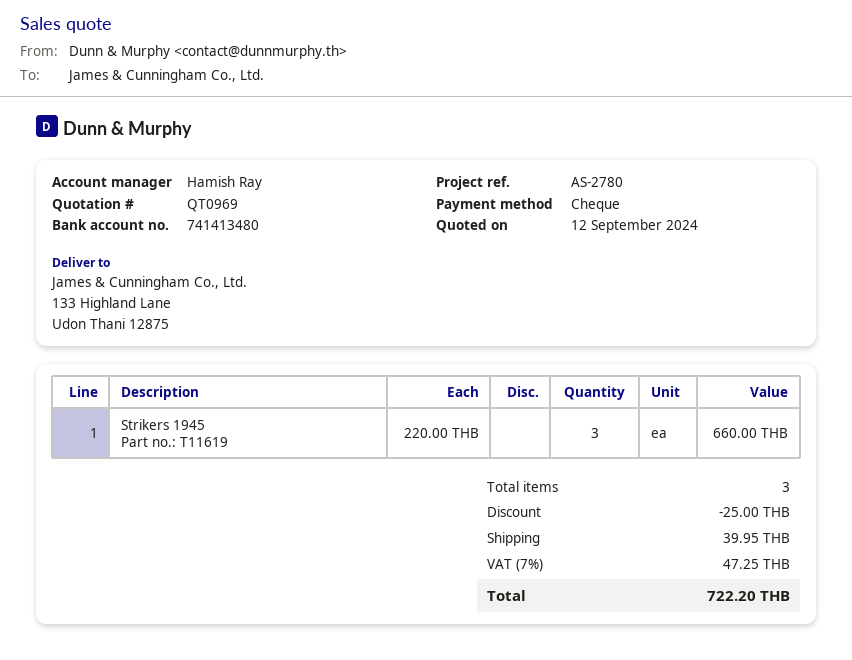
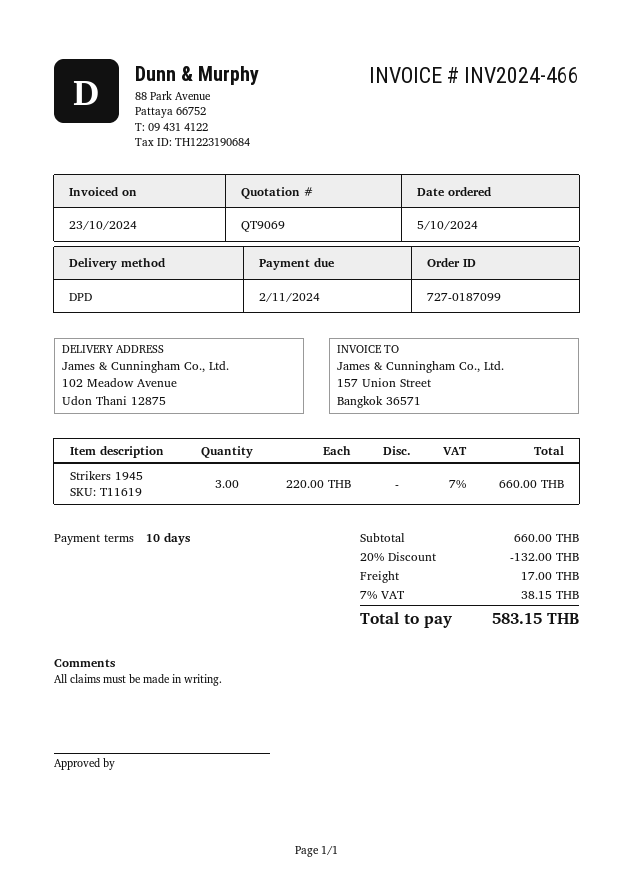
quote number: QT0969 -> QT9069
ship to: 133 Highland Lane, Udon Thani 12875 -> 102 Meadow Avenue, Udon Thani 12875
discount: 25.00 -> 132.00
shipping: 39.95 -> 17.00
tax: 7% = 47.25 -> 7% = 38.15
total: 722.20 -> 583.15

